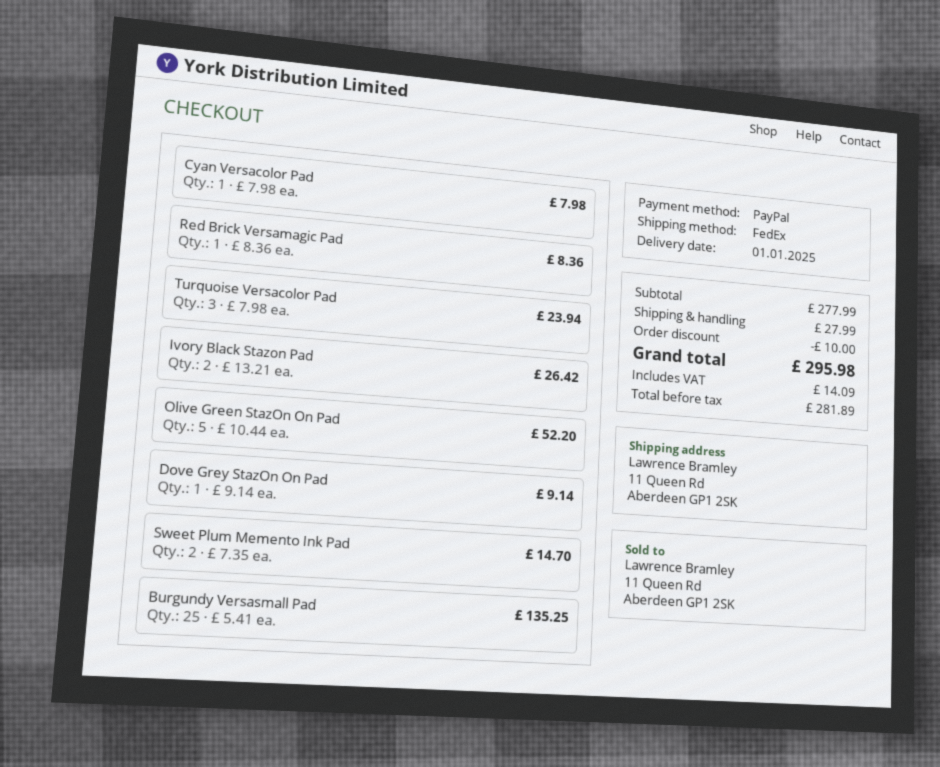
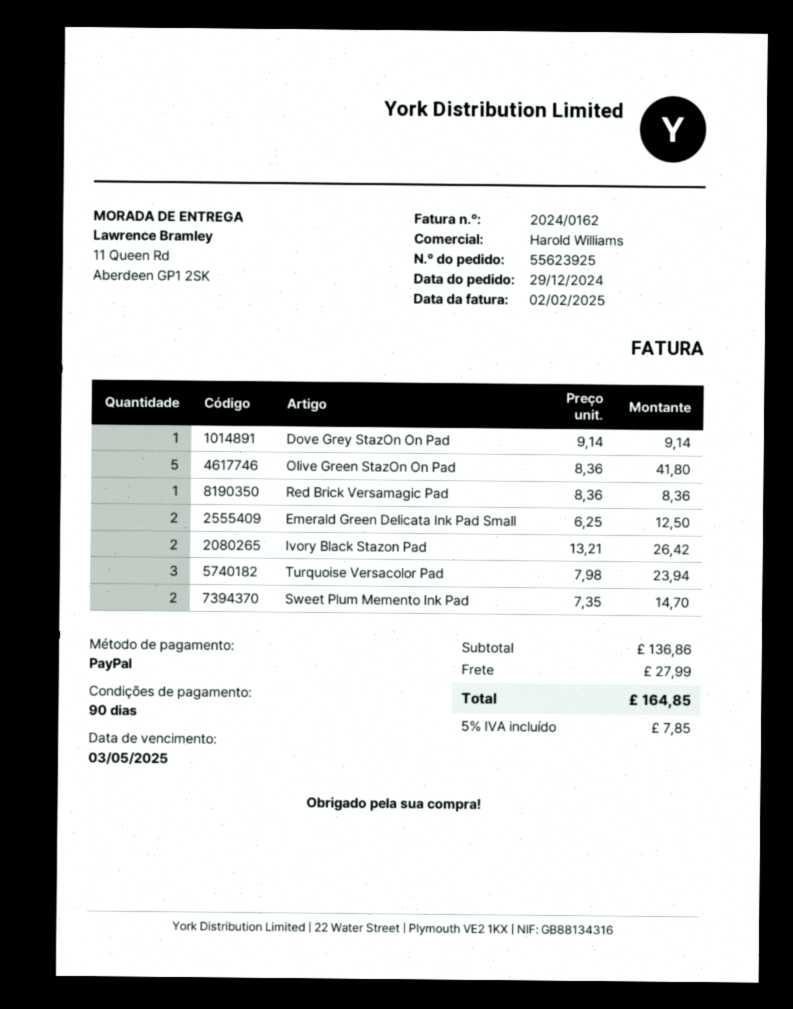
Cyan Versacolor Pad: 1 x 7.98 = 7.98 -> none
Olive Green StazOn On Pad: 5 x 10.44 = 52.20 -> 5 x 8.36 = 41.80
Burgundy Versasmall Pad: 25 x 5.41 = 135.25 -> none
Emerald Green Delicata Ink Pad Small: none -> 2 x 6.25 = 12.50
subtotal: 277.99 -> 136.86
discount: 10.00 -> none
tax: 14.09 -> 7.85
total: 295.98 -> 164.85

